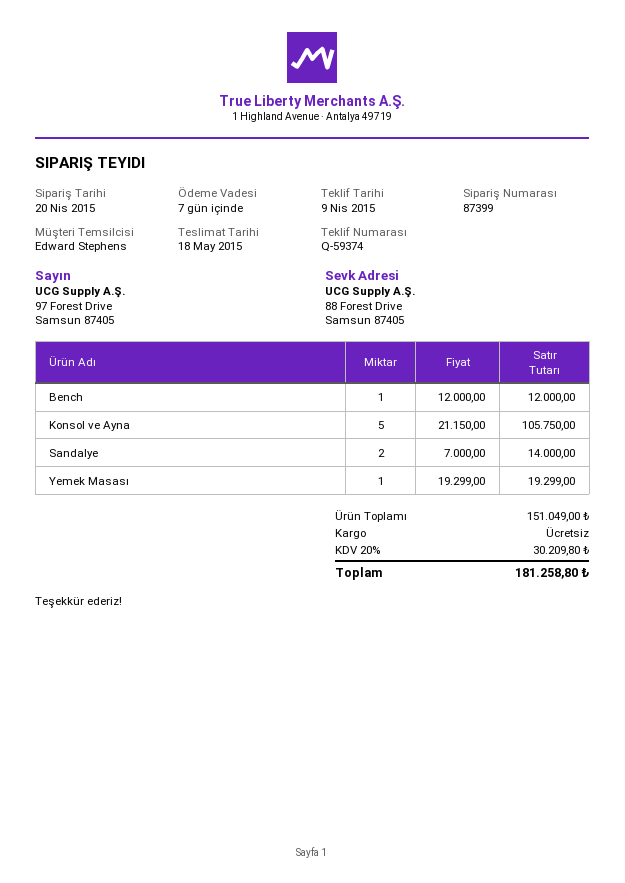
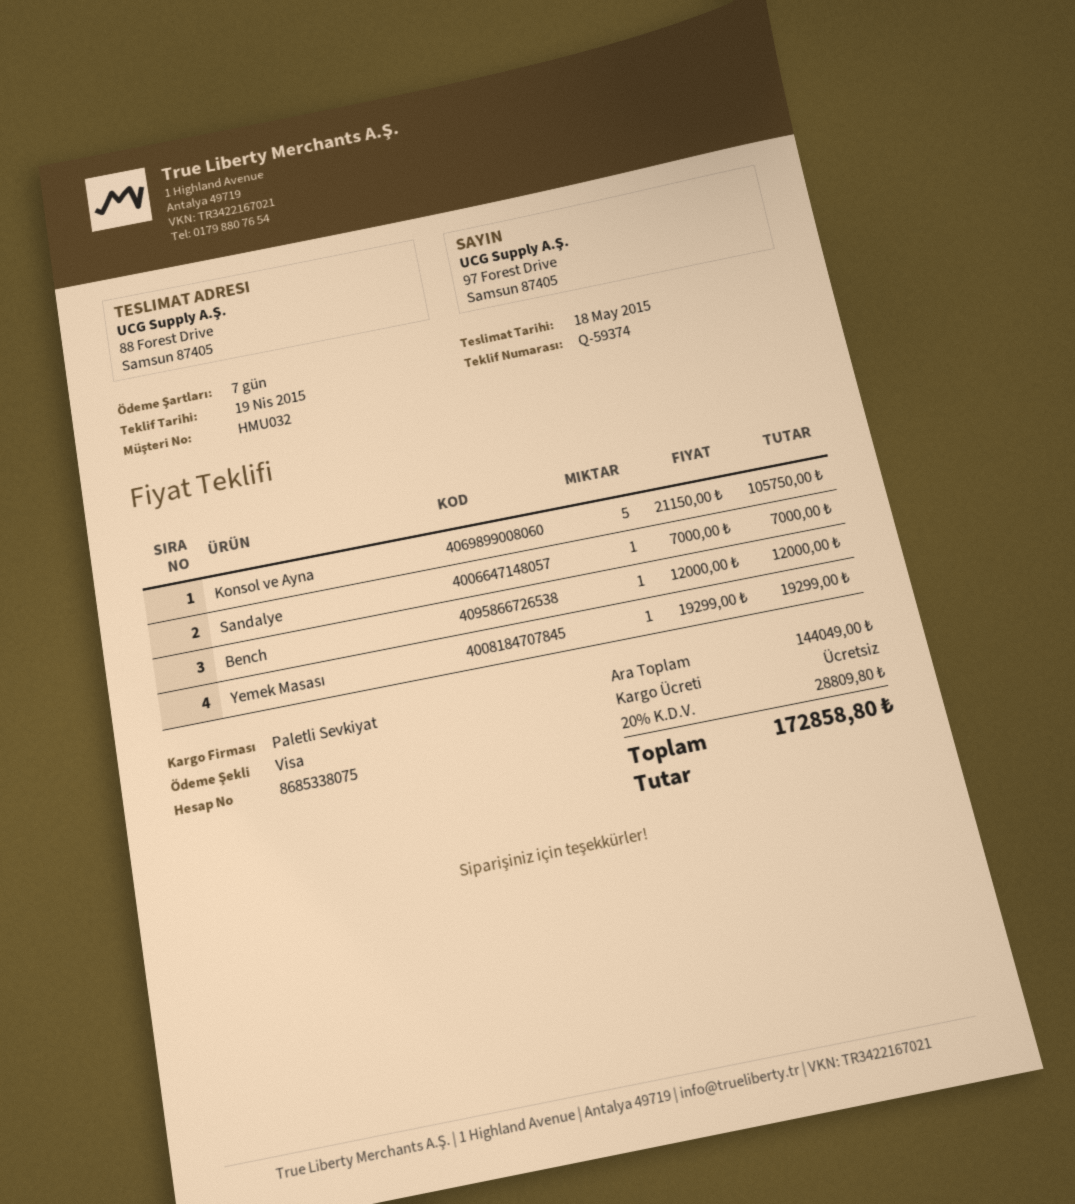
quote date: 2015-04-09 -> 2015-04-19
Sandalye: 2 x 7000.00 = 14000.00 -> 1 x 7000.00 = 7000.00
subtotal: 151049.00 -> 144049.00
tax: 20% = 30209.80 -> 20% = 28809.80
total: 181258.80 -> 172858.80

